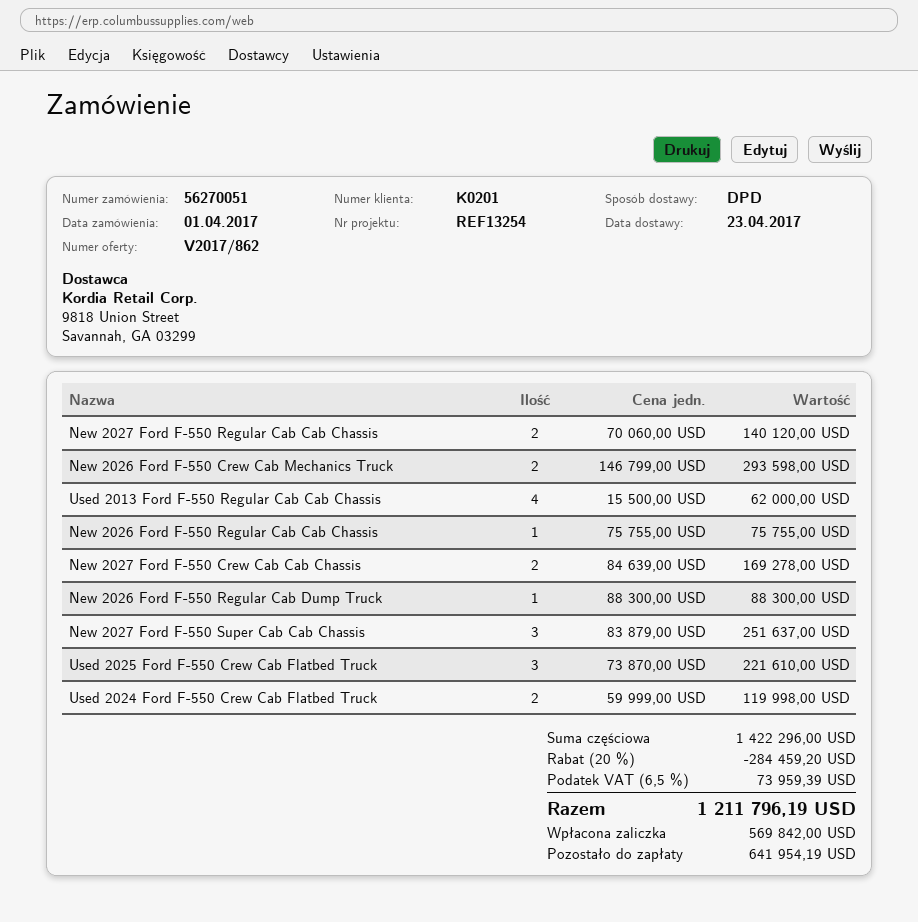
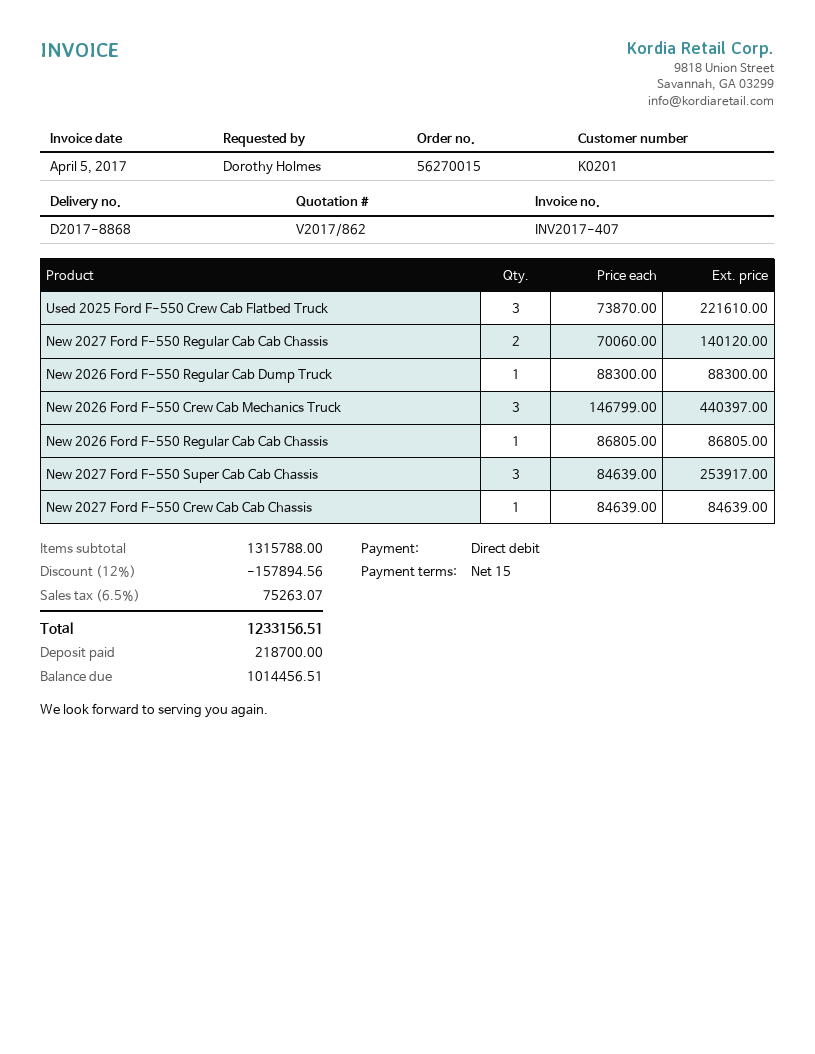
order number: 56270051 -> 56270015
New 2026 Ford F-550 Crew Cab Mechanics Truck: 2 x 146799.00 = 293598.00 -> 3 x 146799.00 = 440397.00
Used 2013 Ford F-550 Regular Cab Cab Chassis: 4 x 15500.00 = 62000.00 -> none
New 2026 Ford F-550 Regular Cab Cab Chassis: 1 x 75755.00 = 75755.00 -> 1 x 86805.00 = 86805.00
New 2027 Ford F-550 Crew Cab Cab Chassis: 2 x 84639.00 = 169278.00 -> 1 x 84639.00 = 84639.00
New 2027 Ford F-550 Super Cab Cab Chassis: 3 x 83879.00 = 251637.00 -> 3 x 84639.00 = 253917.00
Used 2024 Ford F-550 Crew Cab Flatbed Truck: 2 x 59999.00 = 119998.00 -> none
subtotal: 1422296.00 -> 1315788.00
discount: 20% = 284459.20 -> 12% = 157894.56
tax: 6.5% = 73959.39 -> 6.5% = 75263.07
total: 1211796.19 -> 1233156.51
deposit: 569842.00 -> 218700.00
balance: 641954.19 -> 1014456.51

